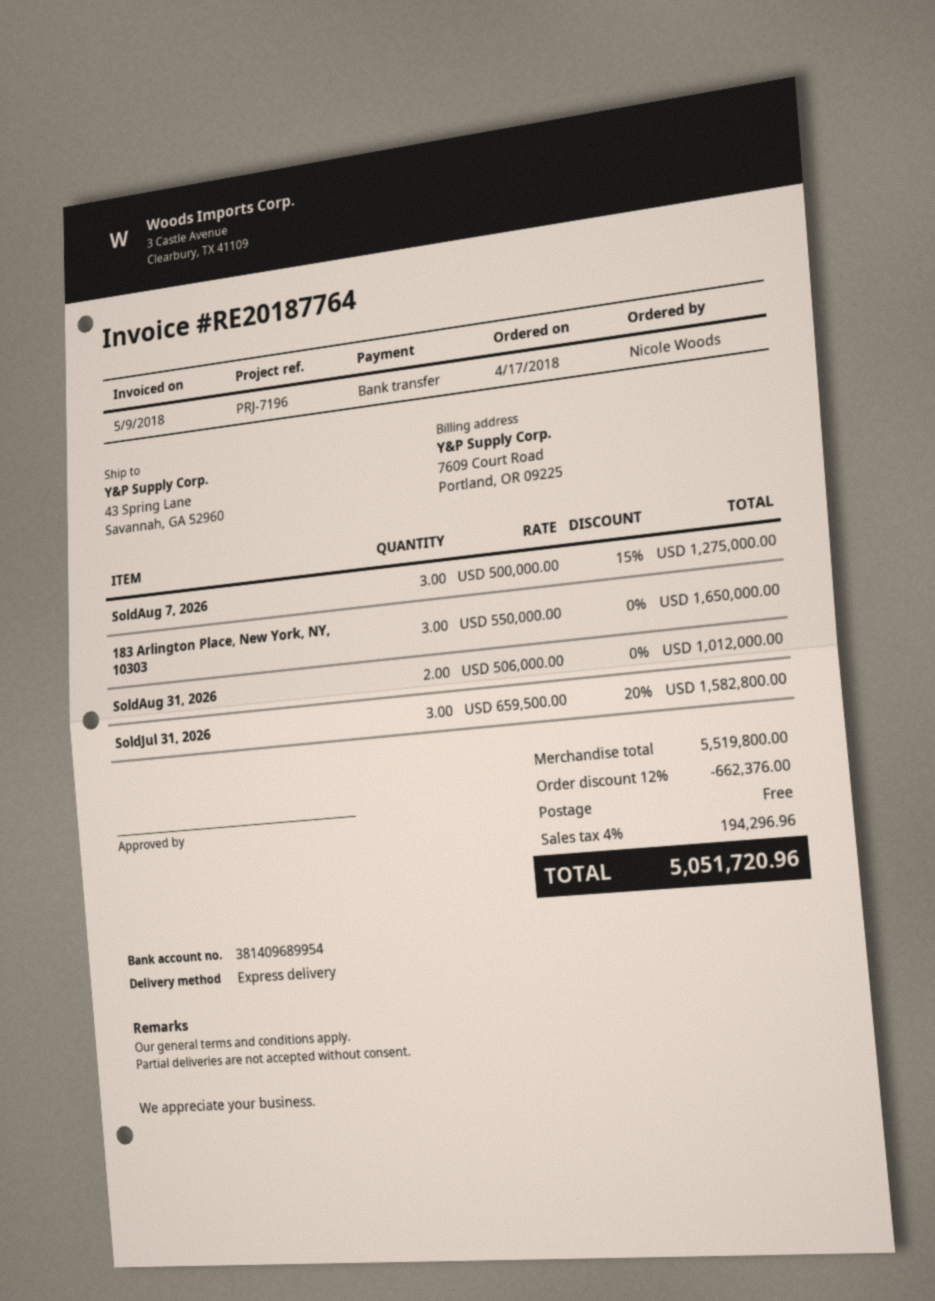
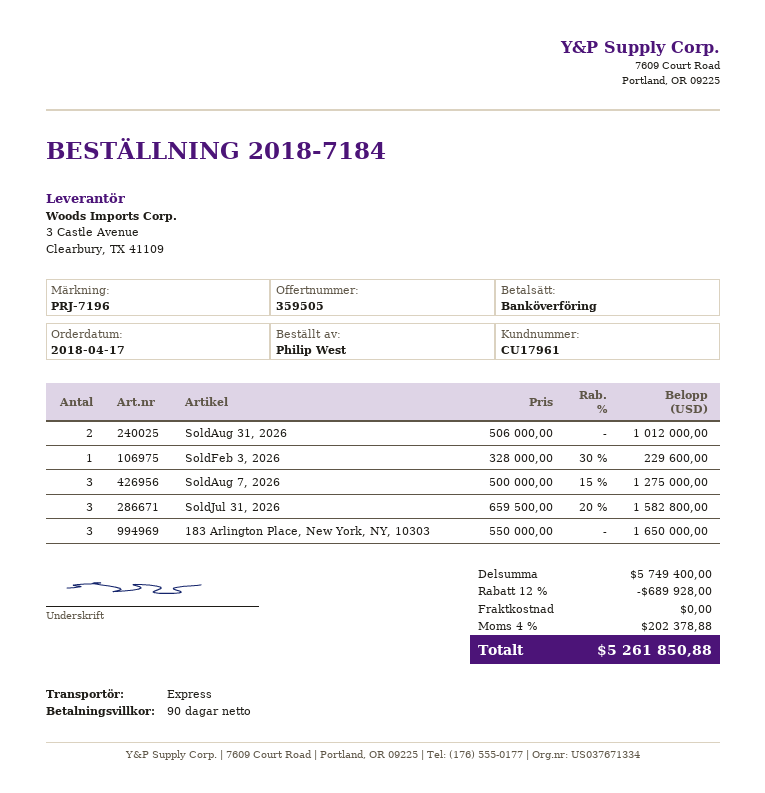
ordered by: Nicole Woods -> Philip West
SoldFeb 3, 2026: none -> 1 x 328000.00 - 30% = 229600.00
subtotal: 5519800.00 -> 5749400.00
discount: 12% = 662376.00 -> 12% = 689928.00
tax: 4% = 194296.96 -> 4% = 202378.88
total: 5051720.96 -> 5261850.88

